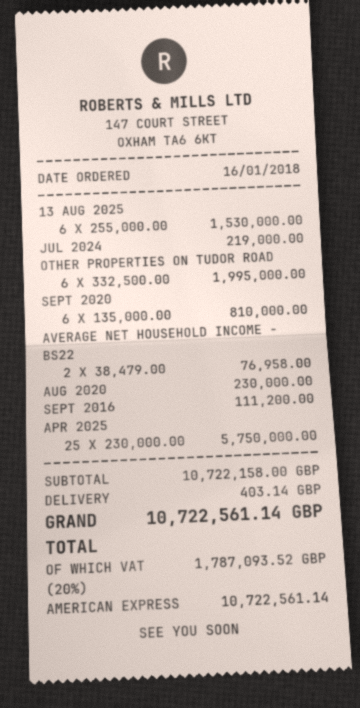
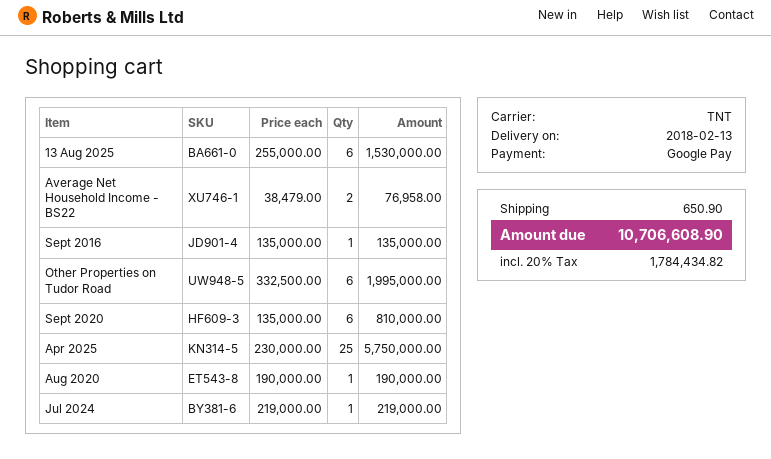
payment method: American Express -> Google Pay
AUG 2020: 1 x 230000.00 = 230000.00 -> 1 x 190000.00 = 190000.00
SEPT 2016: 1 x 111200.00 = 111200.00 -> 1 x 135000.00 = 135000.00
shipping: 403.14 -> 650.90
tax: 20% = 1787093.52 -> 20% = 1784434.82
total: 10722561.14 -> 10706608.90

